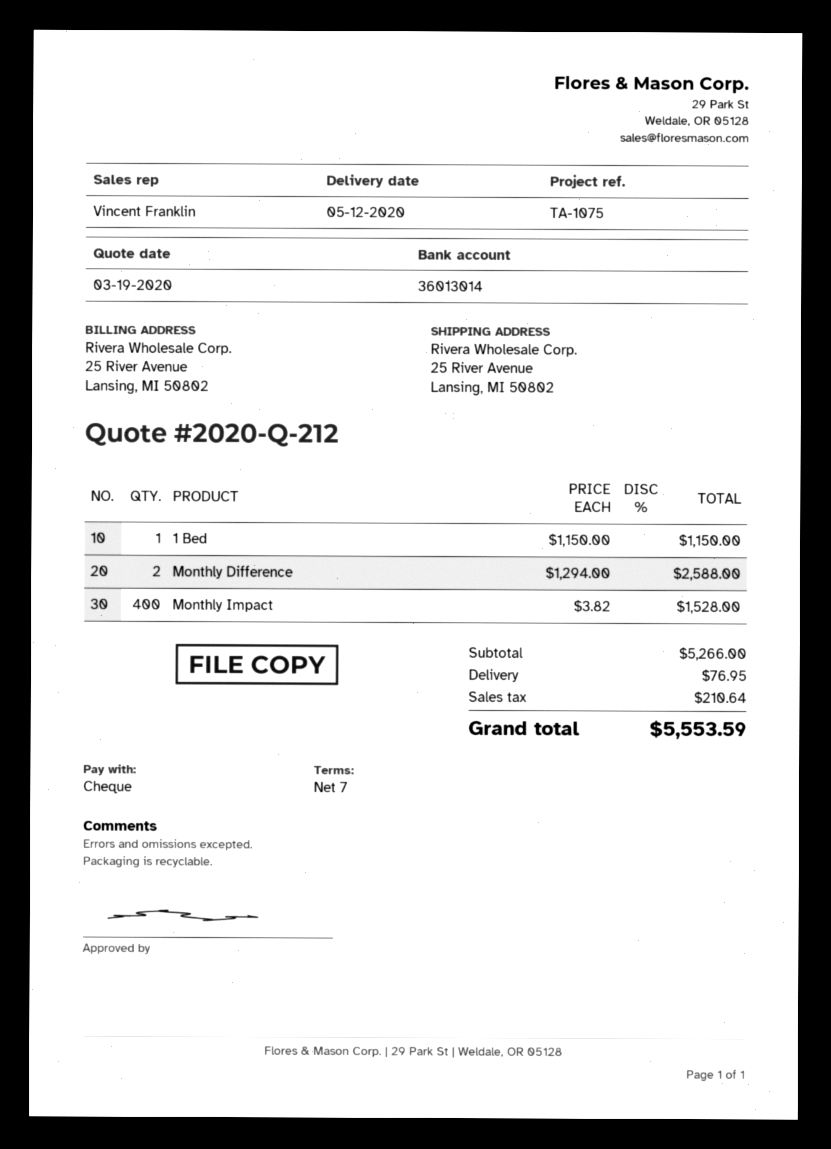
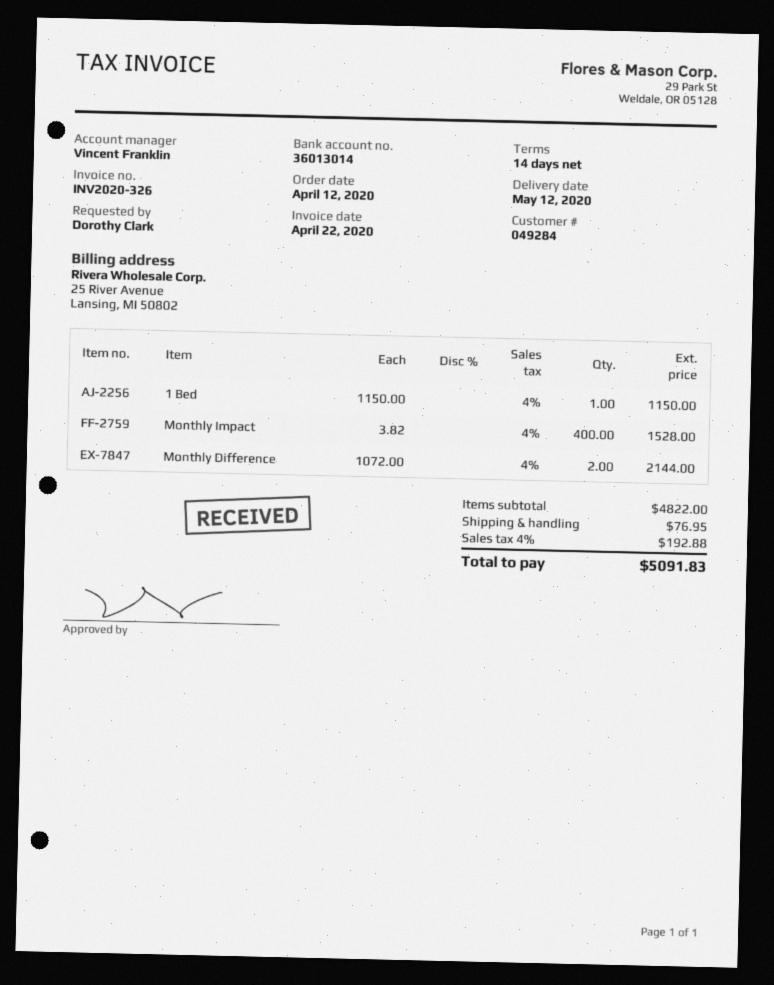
payment terms: 7 days -> 14 days
Monthly Difference: 2 x 1294.00 = 2588.00 -> 2 x 1072.00 = 2144.00
subtotal: 5266.00 -> 4822.00
tax: 210.64 -> 192.88
total: 5553.59 -> 5091.83

